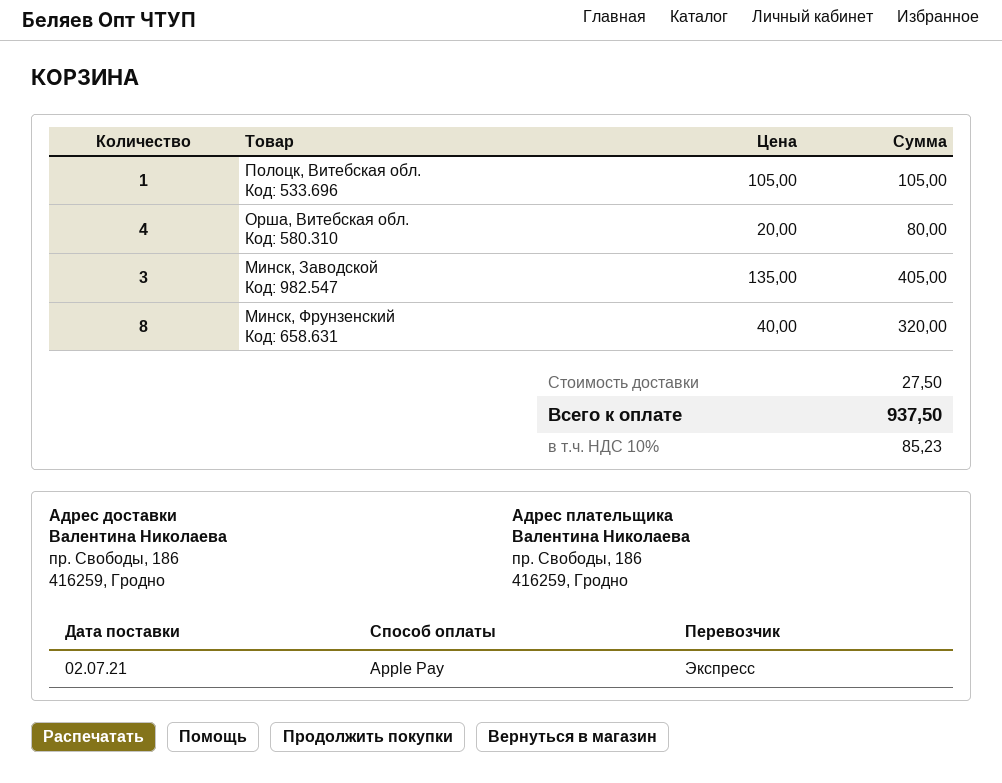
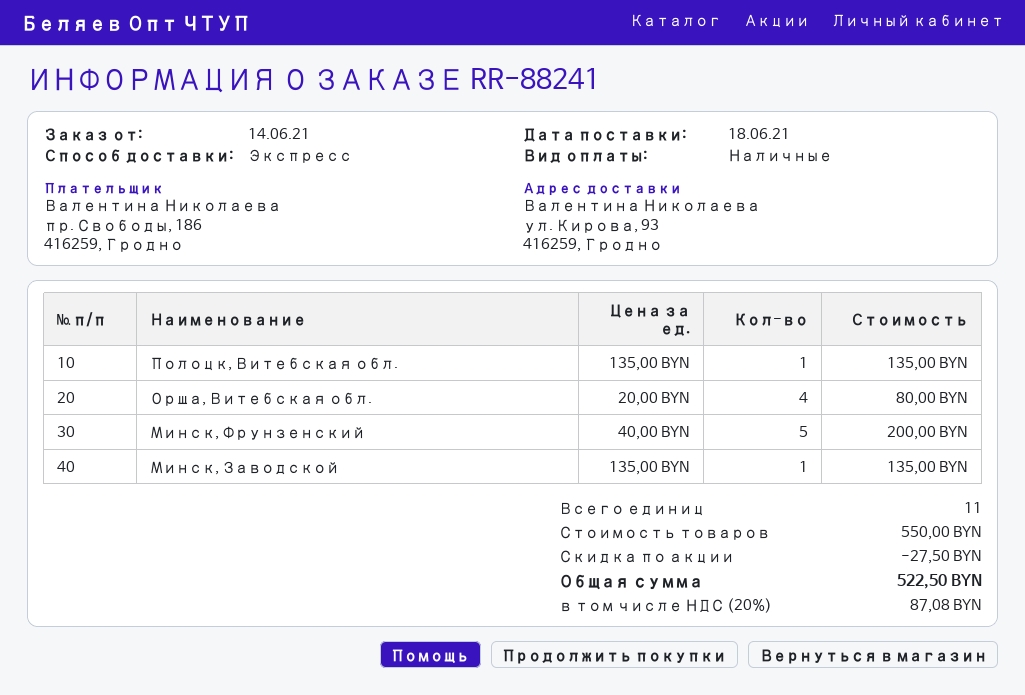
delivery date: 2021-07-02 -> 2021-06-18
payment method: Apple Pay -> cash
ship to: пр. Свободы, 186, 416259, Гродно -> ул. Кирова, 93, 416259, Гродно
Полоцк, Витебская обл.: 1 x 105.00 = 105.00 -> 1 x 135.00 = 135.00
Минск, Заводской: 3 x 135.00 = 405.00 -> 1 x 135.00 = 135.00
Минск, Фрунзенский: 8 x 40.00 = 320.00 -> 5 x 40.00 = 200.00
discount: none -> 27.50
shipping: 27.50 -> none
tax: 10% = 85.23 -> 20% = 87.08
total: 937.50 -> 522.50

